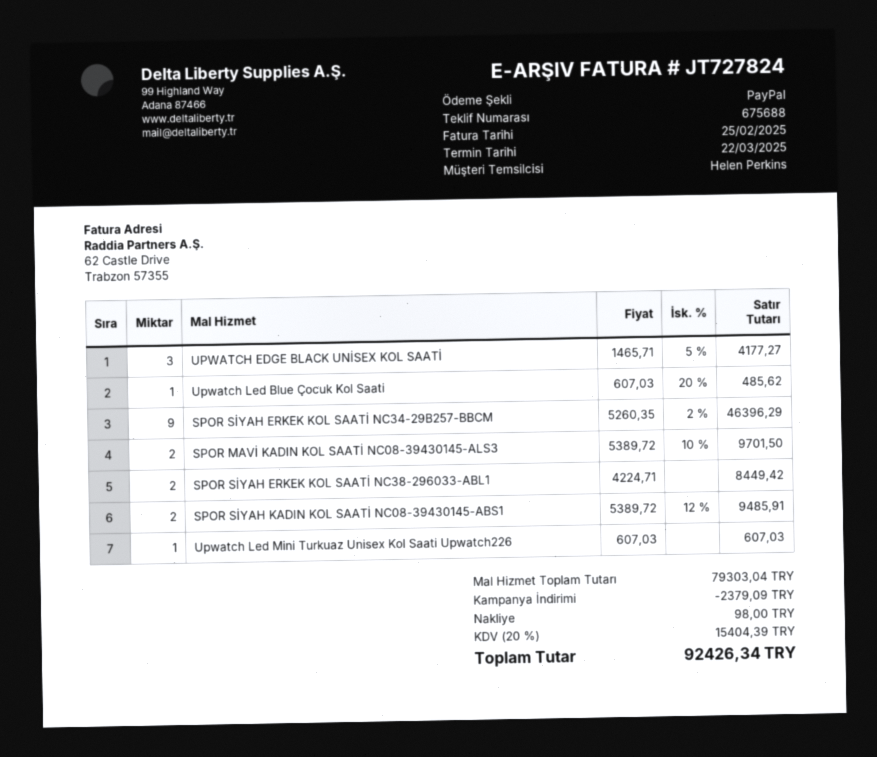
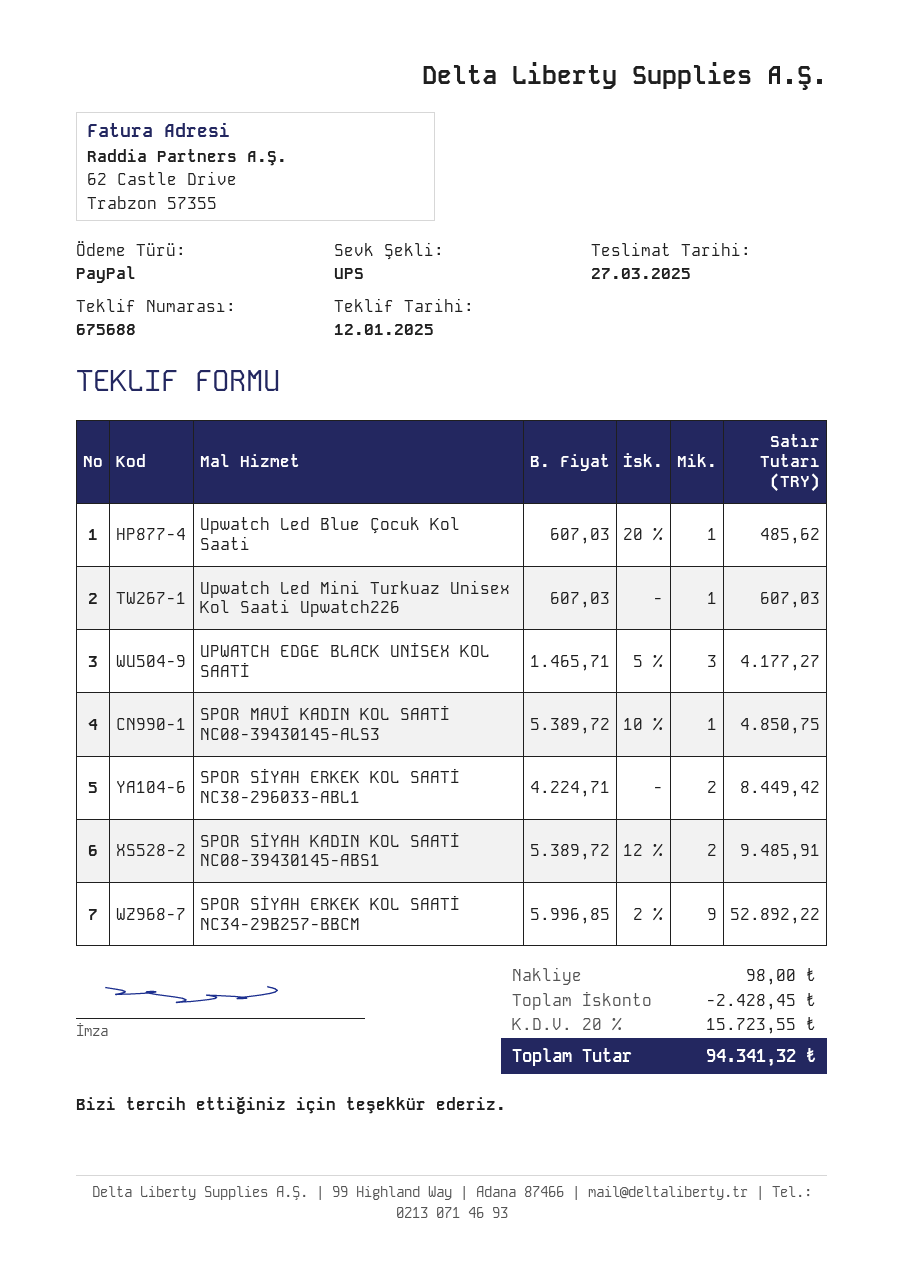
delivery date: 2025-03-22 -> 2025-03-27
SPOR SİYAH ERKEK KOL SAATİ NC34-29B257-BBCM: 9 x 5260.35 - 2% = 46396.29 -> 9 x 5996.85 - 2% = 52892.22
SPOR MAVİ KADIN KOL SAATİ NC08-39430145-ALS3: 2 x 5389.72 - 10% = 9701.50 -> 1 x 5389.72 - 10% = 4850.75
discount: 2379.09 -> 2428.45
tax: 20% = 15404.39 -> 20% = 15723.55
total: 92426.34 -> 94341.32

